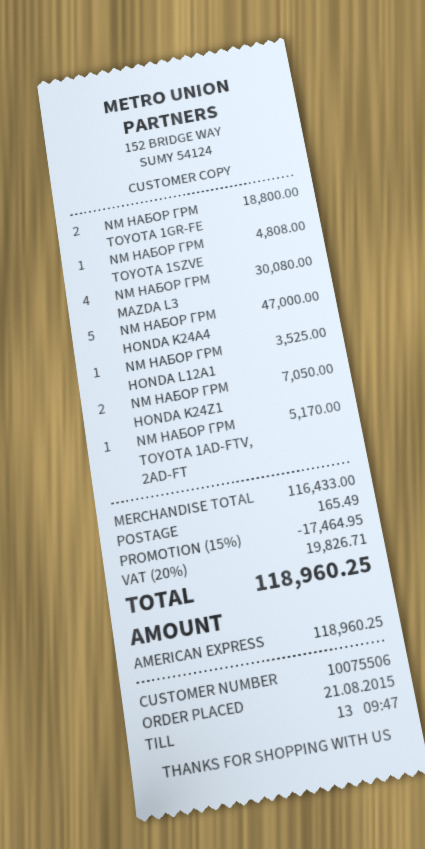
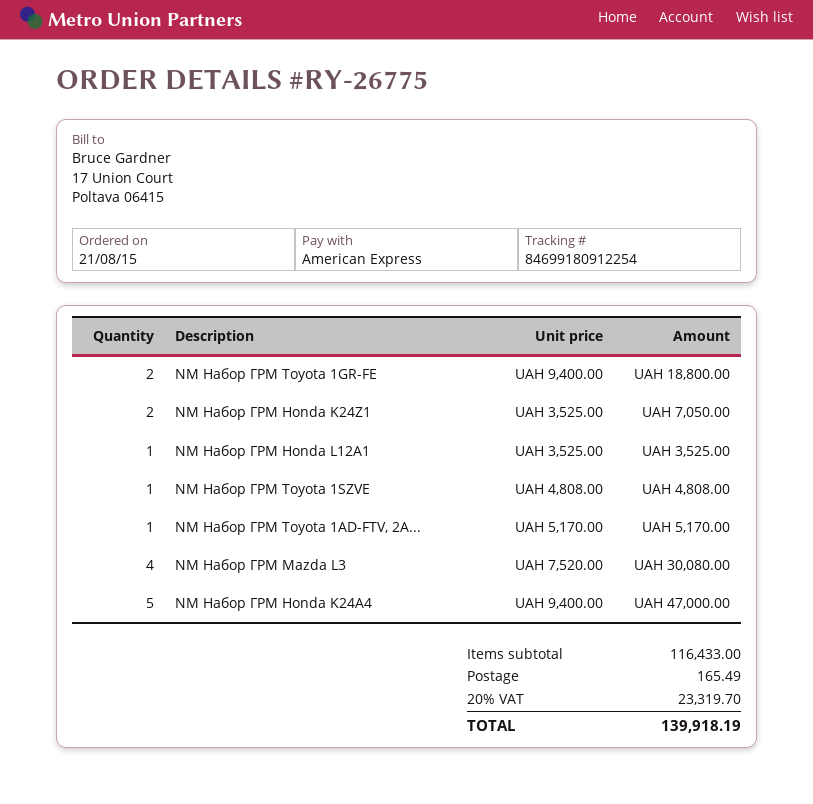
discount: 15% = 17464.95 -> none
tax: 20% = 19826.71 -> 20% = 23319.70
total: 118960.25 -> 139918.19

